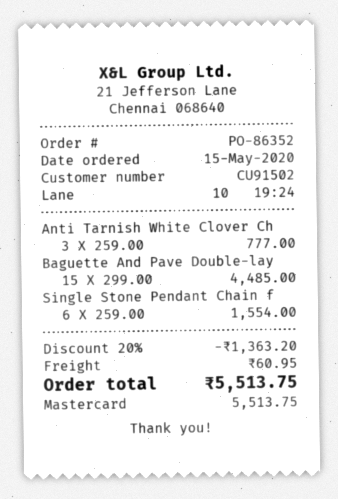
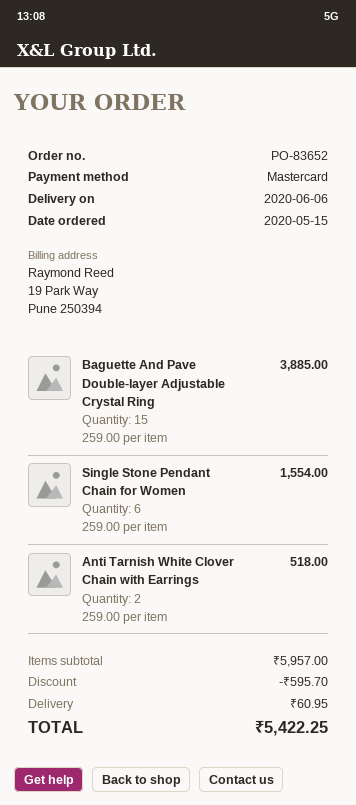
order number: PO-86352 -> PO-83652
Anti Tarnish White Clover Ch: 3 x 259.00 = 777.00 -> 2 x 259.00 = 518.00
Baguette And Pave Double-lay: 15 x 299.00 = 4485.00 -> 15 x 259.00 = 3885.00
discount: 1363.20 -> 595.70
total: 5513.75 -> 5422.25

